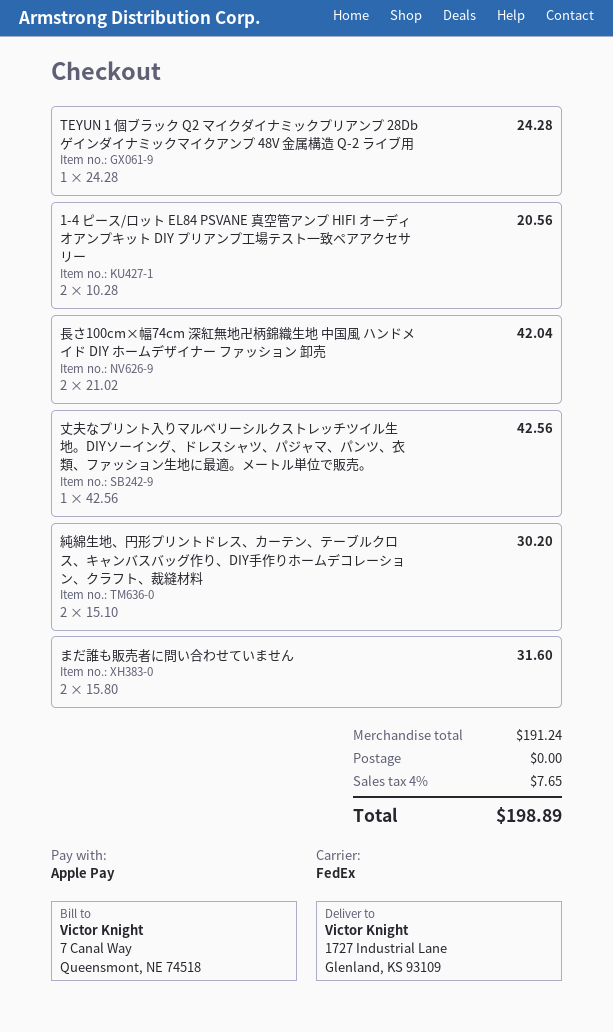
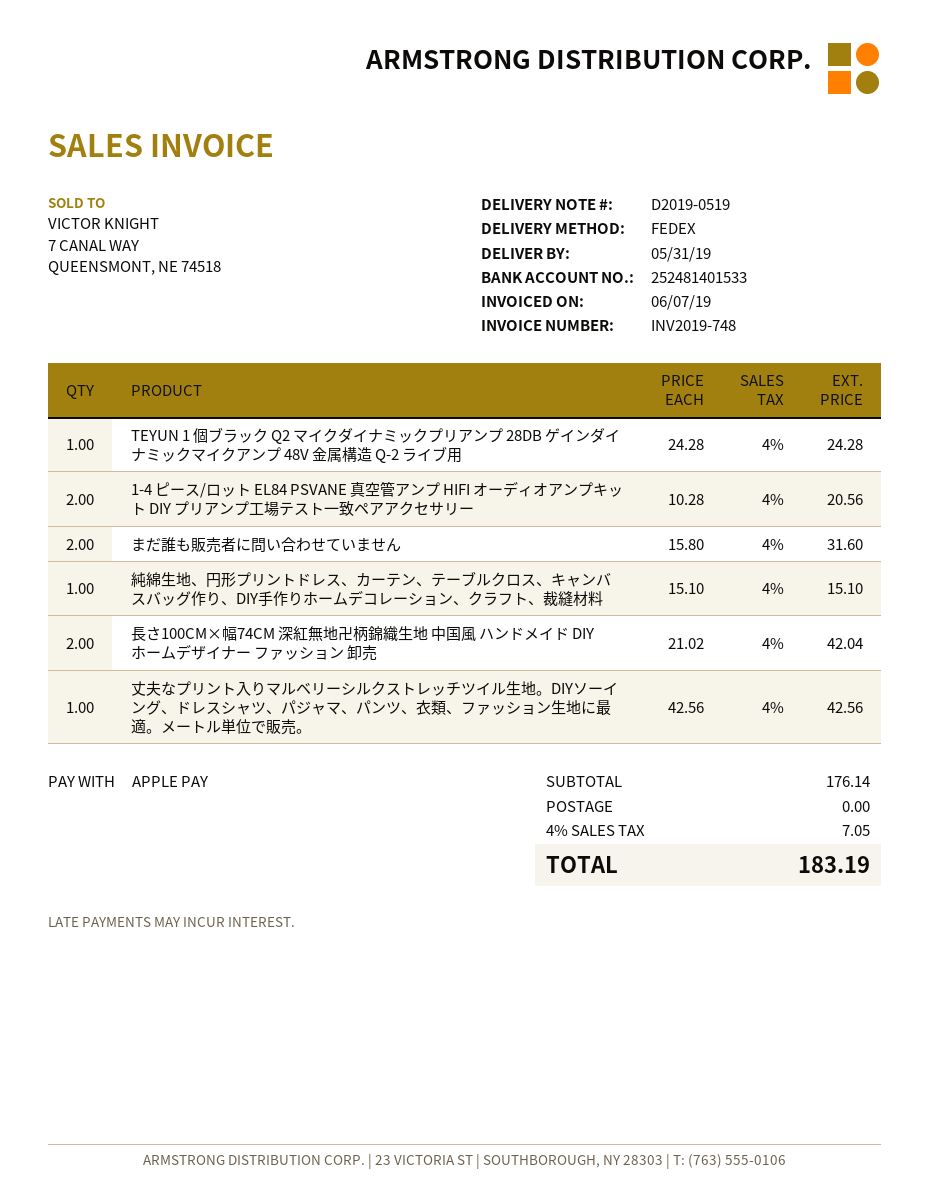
純綿生地、円形プリントドレス、カーテン、テーブルクロス、キャンバスバッグ作り、DIY手作りホームデコレーション、クラフト、裁縫材料: 2 x 15.10 = 30.20 -> 1 x 15.10 = 15.10
subtotal: 191.24 -> 176.14
tax: 4% = 7.65 -> 4% = 7.05
total: 198.89 -> 183.19

